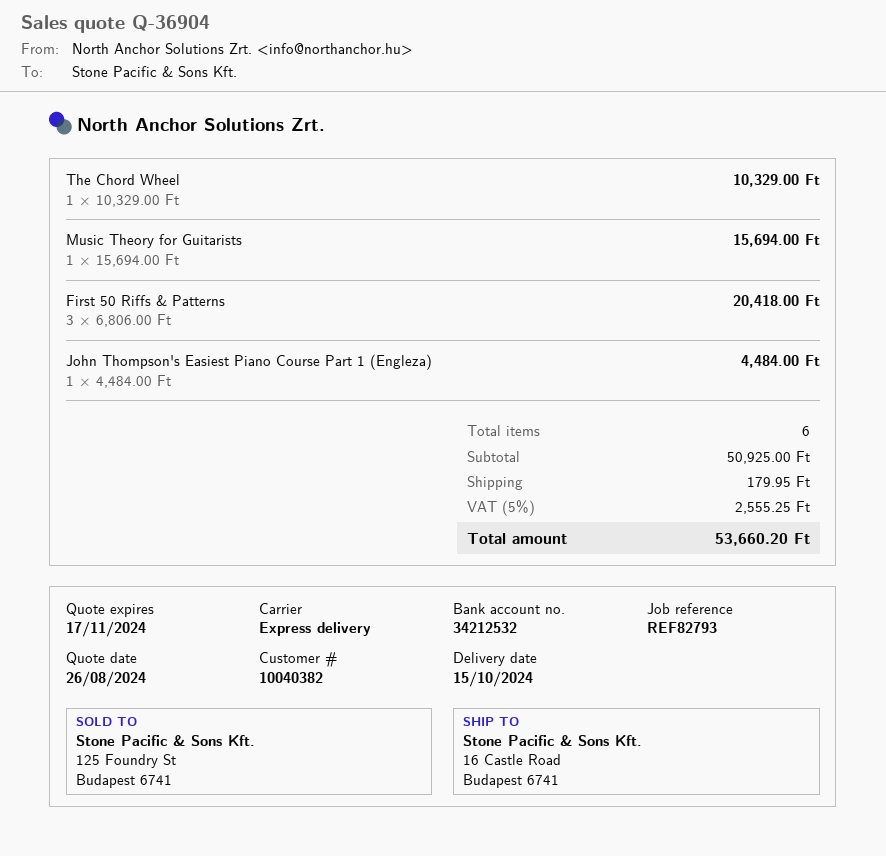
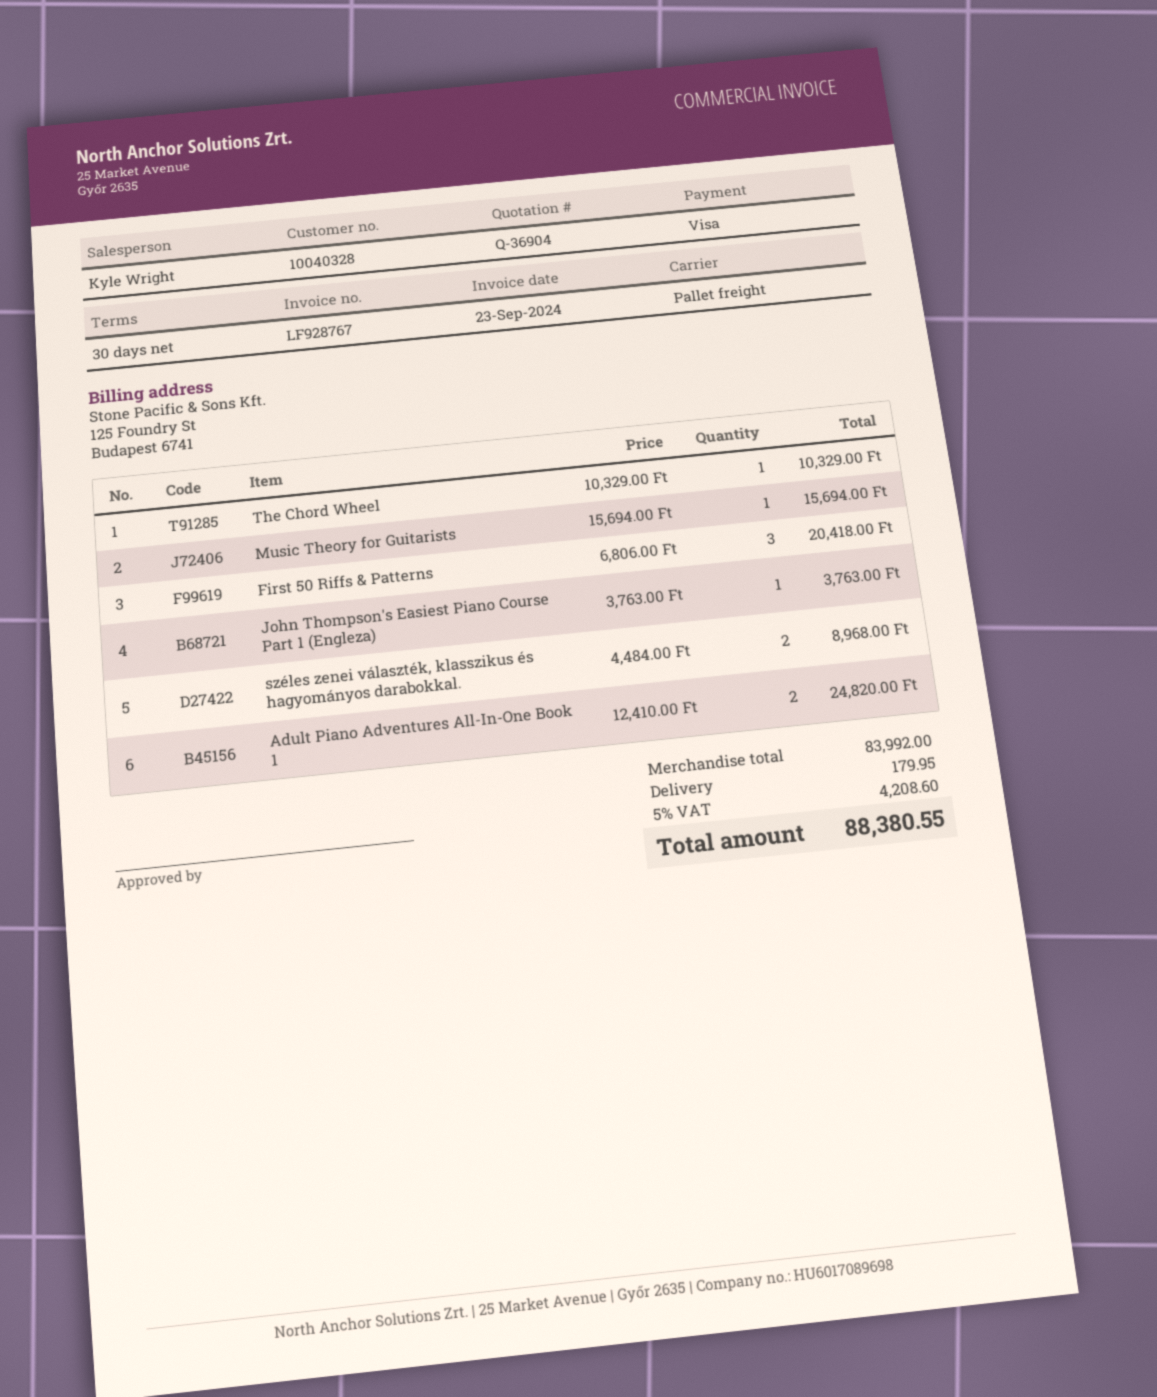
customer number: 10040382 -> 10040328
shipping method: express -> pallet freight
John Thompson's Easiest Piano Course Part 1 (Engleza): 1 x 4484.00 = 4484.00 -> 1 x 3763.00 = 3763.00
széles zenei választék, klasszikus és hagyományos darabokkal.: none -> 2 x 4484.00 = 8968.00
Adult Piano Adventures All-In-One Book 1: none -> 2 x 12410.00 = 24820.00
subtotal: 50925.00 -> 83992.00
tax: 5% = 2555.25 -> 5% = 4208.60
total: 53660.20 -> 88380.55

